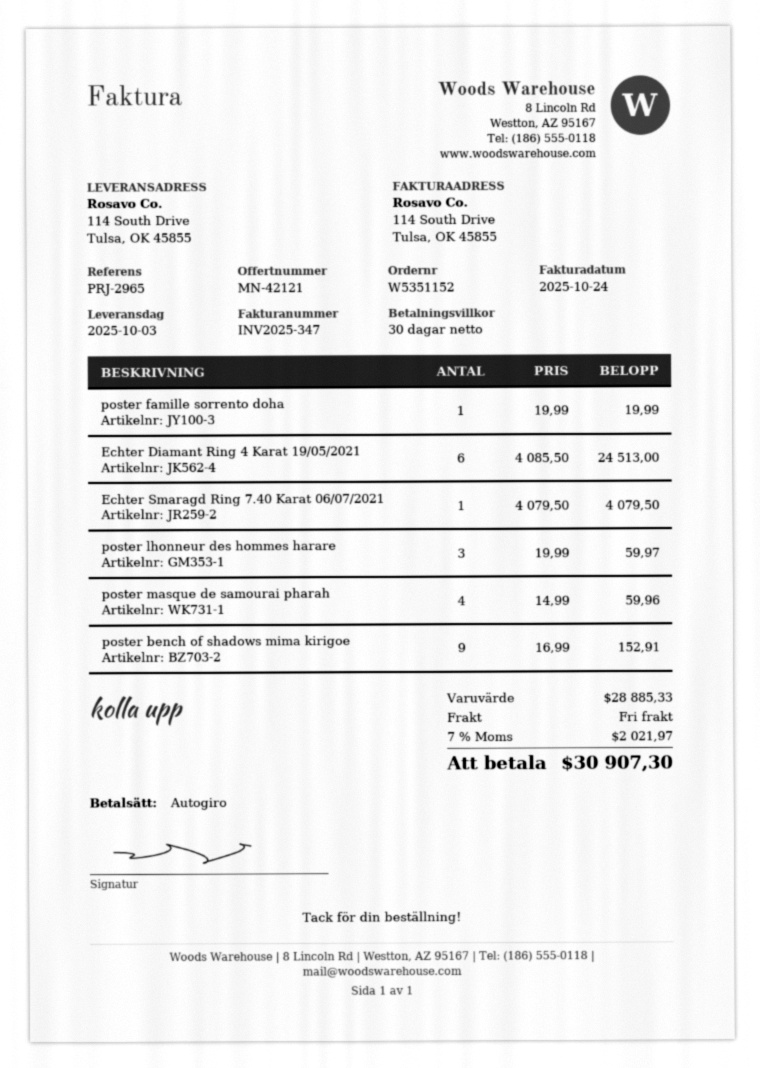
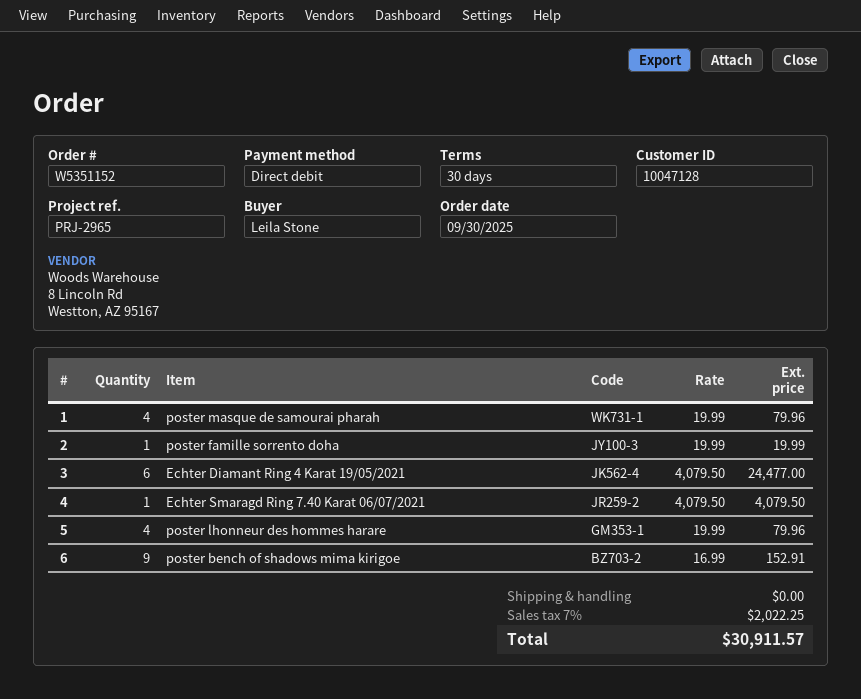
Echter Diamant Ring 4 Karat 19/05/2021: 6 x 4085.50 = 24513.00 -> 6 x 4079.50 = 24477.00
poster lhonneur des hommes harare: 3 x 19.99 = 59.97 -> 4 x 19.99 = 79.96
poster masque de samourai pharah: 4 x 14.99 = 59.96 -> 4 x 19.99 = 79.96
tax: 7% = 2021.97 -> 7% = 2022.25
total: 30907.30 -> 30911.57

